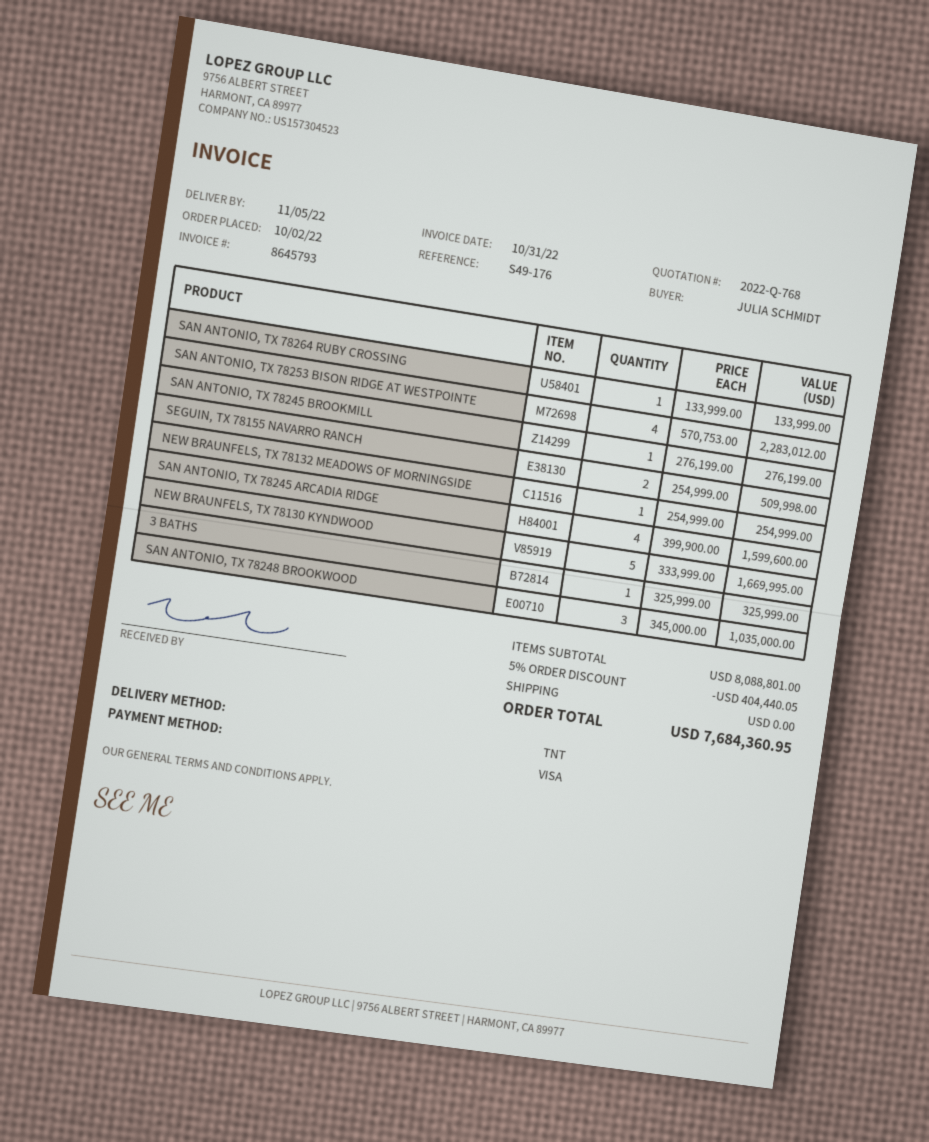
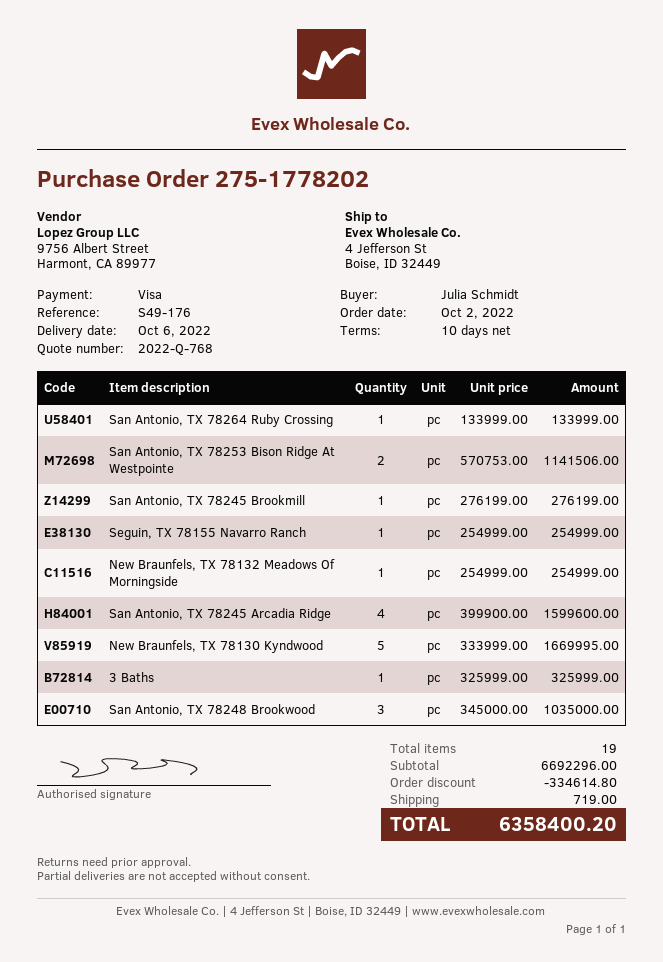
delivery date: 2022-11-05 -> 2022-10-06
SAN ANTONIO, TX 78253 BISON RIDGE AT WESTPOINTE: 4 x 570753.00 = 2283012.00 -> 2 x 570753.00 = 1141506.00
SEGUIN, TX 78155 NAVARRO RANCH: 2 x 254999.00 = 509998.00 -> 1 x 254999.00 = 254999.00
subtotal: 8088801.00 -> 6692296.00
discount: 404440.05 -> 334614.80
shipping: 0.00 -> 719.00
total: 7684360.95 -> 6358400.20

